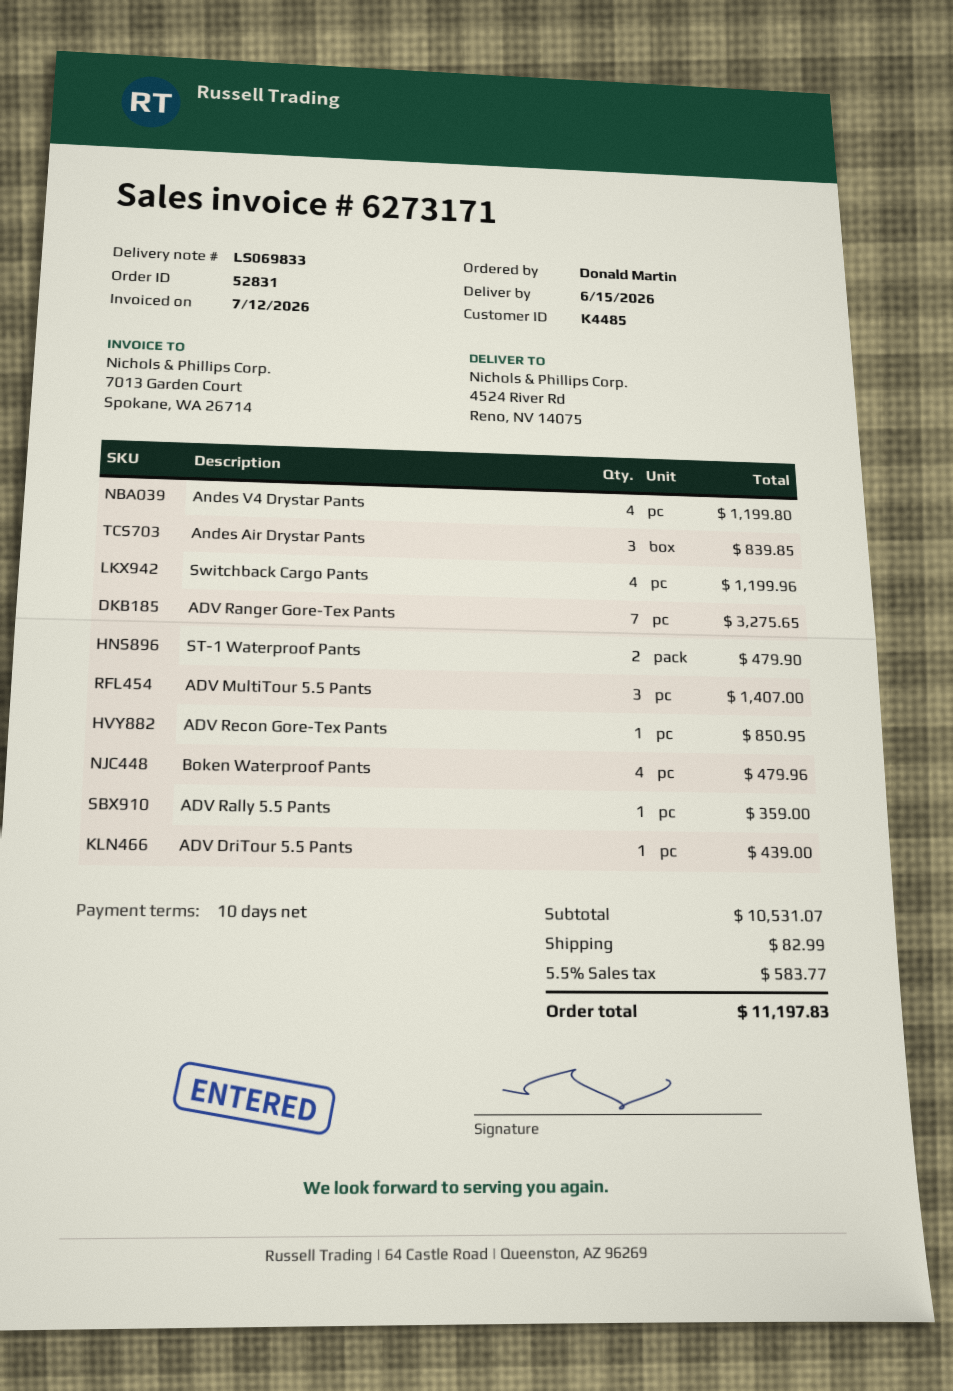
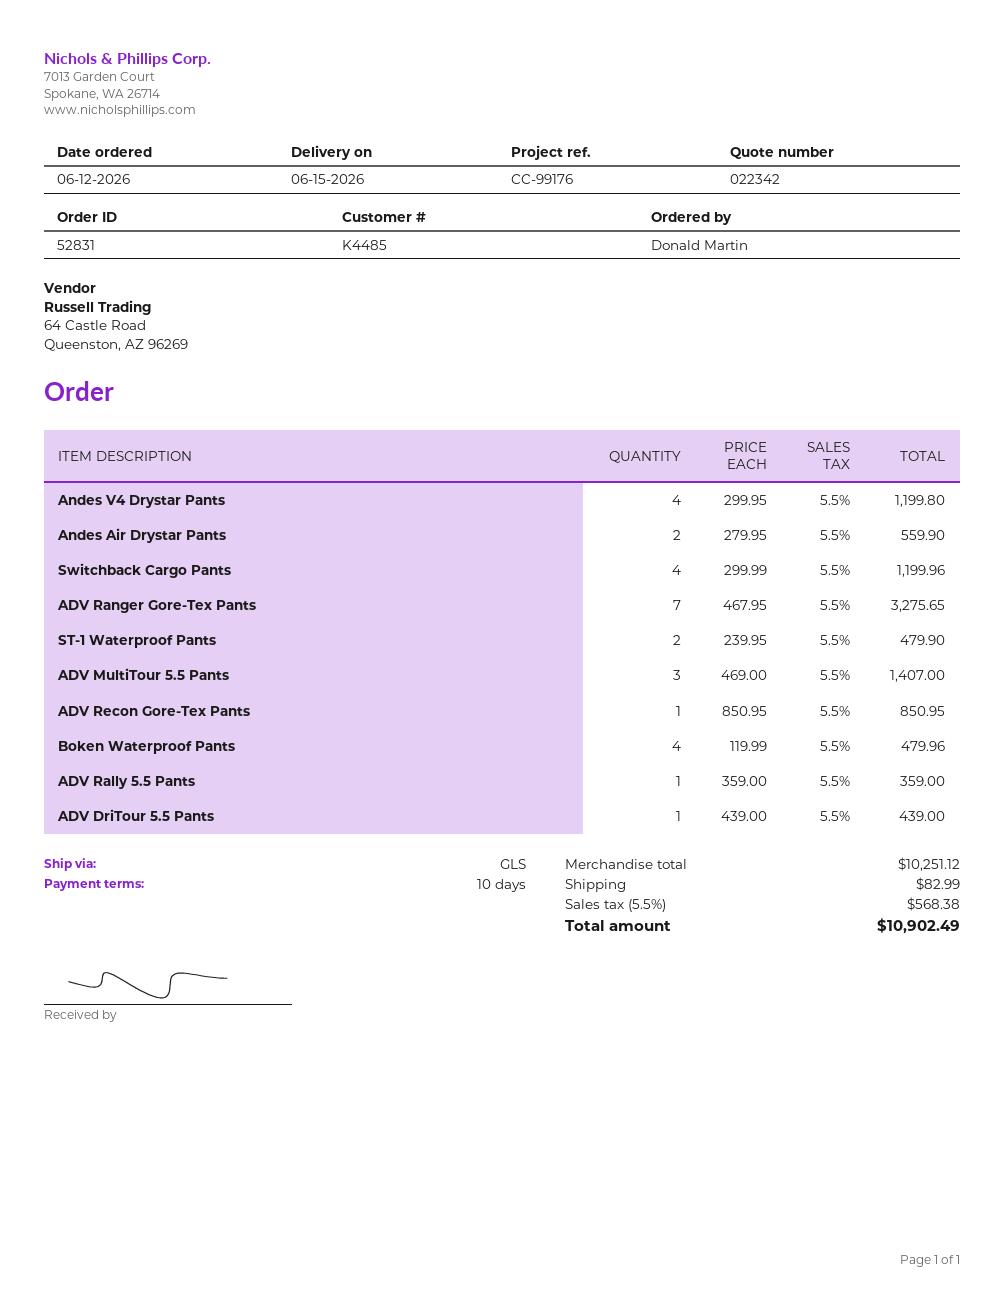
Andes Air Drystar Pants: 3 for 839.85 -> 2 for 559.90
subtotal: 10531.07 -> 10251.12
tax: 5.5% = 583.77 -> 5.5% = 568.38
total: 11197.83 -> 10902.49

